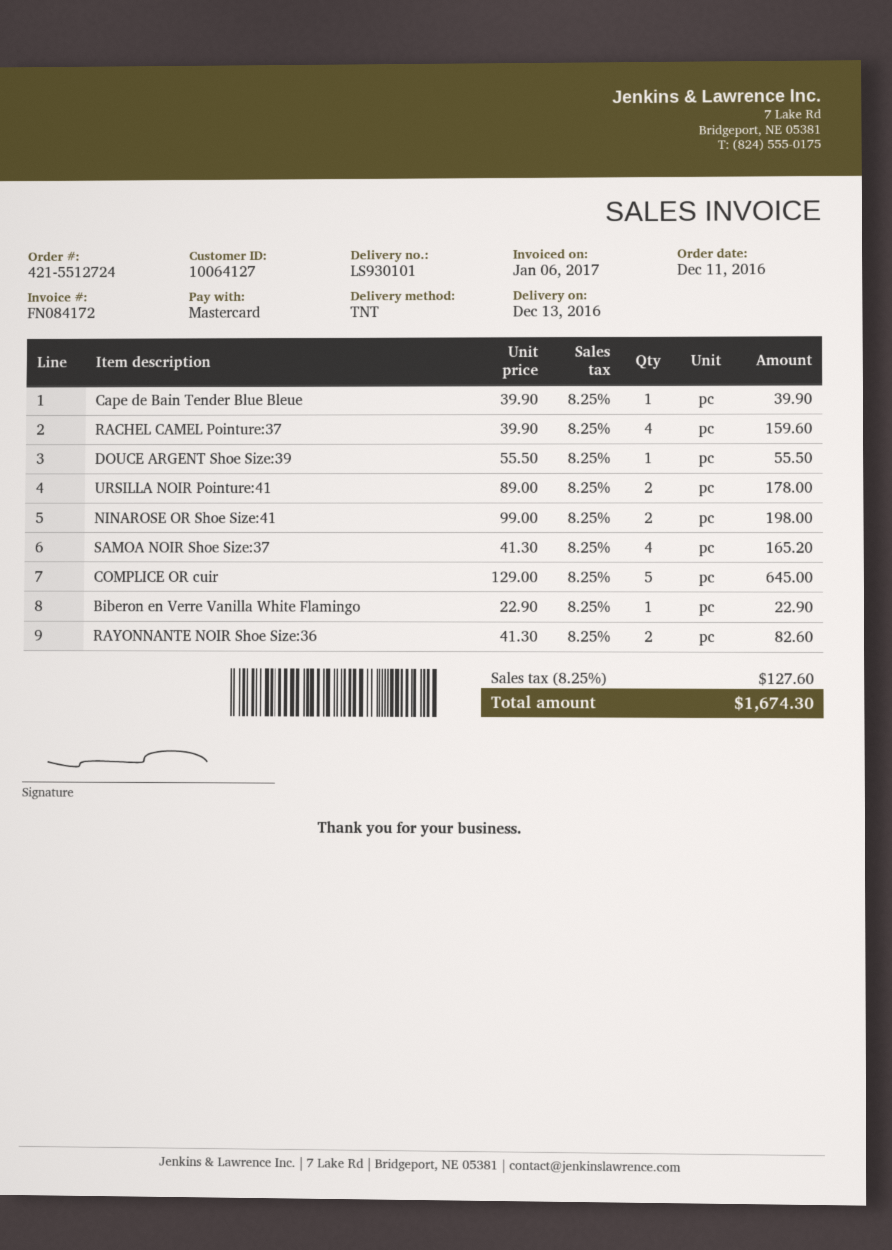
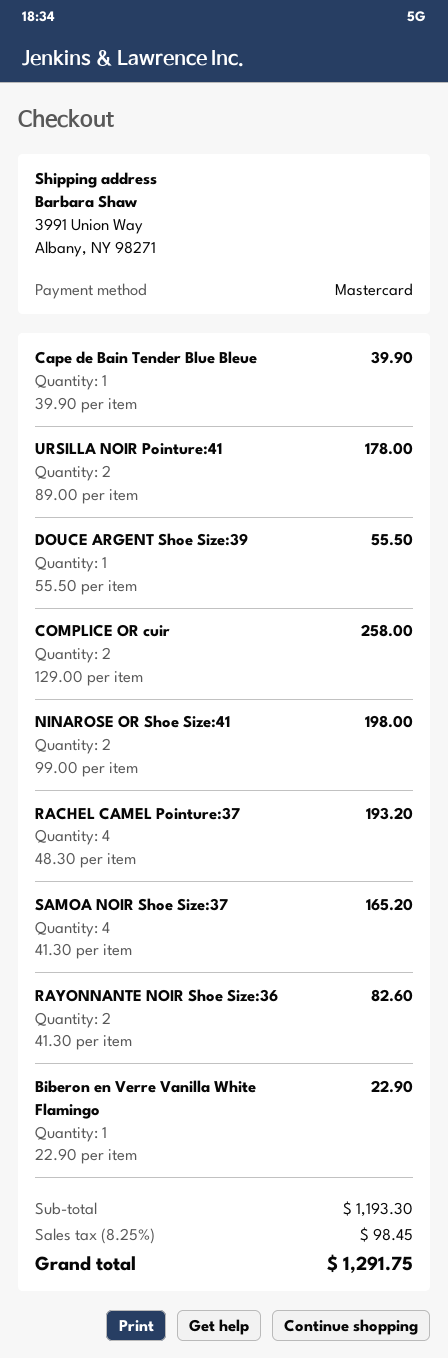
RACHEL CAMEL Pointure:37: 4 x 39.90 = 159.60 -> 4 x 48.30 = 193.20
COMPLICE OR cuir: 5 x 129.00 = 645.00 -> 2 x 129.00 = 258.00
tax: 8.25% = 127.60 -> 8.25% = 98.45
total: 1674.30 -> 1291.75

